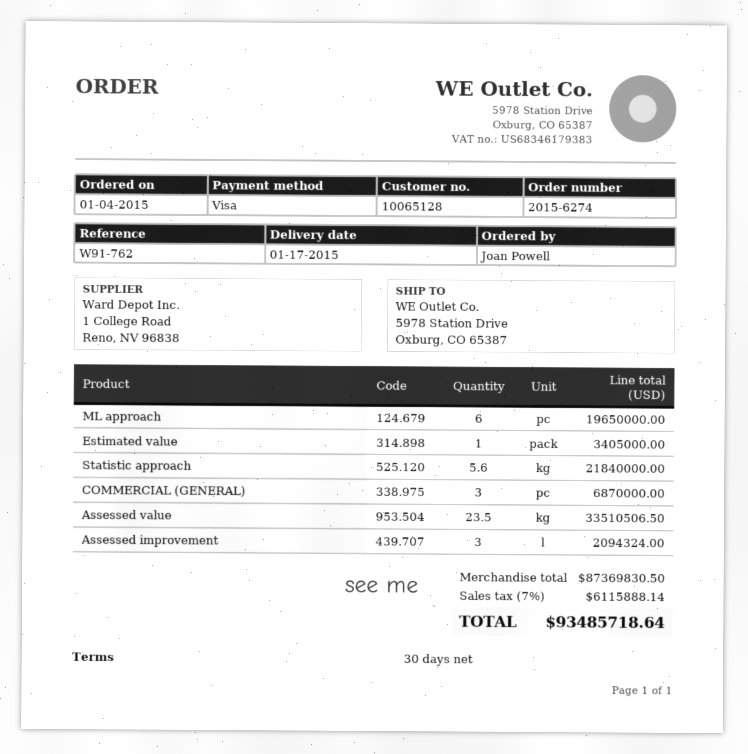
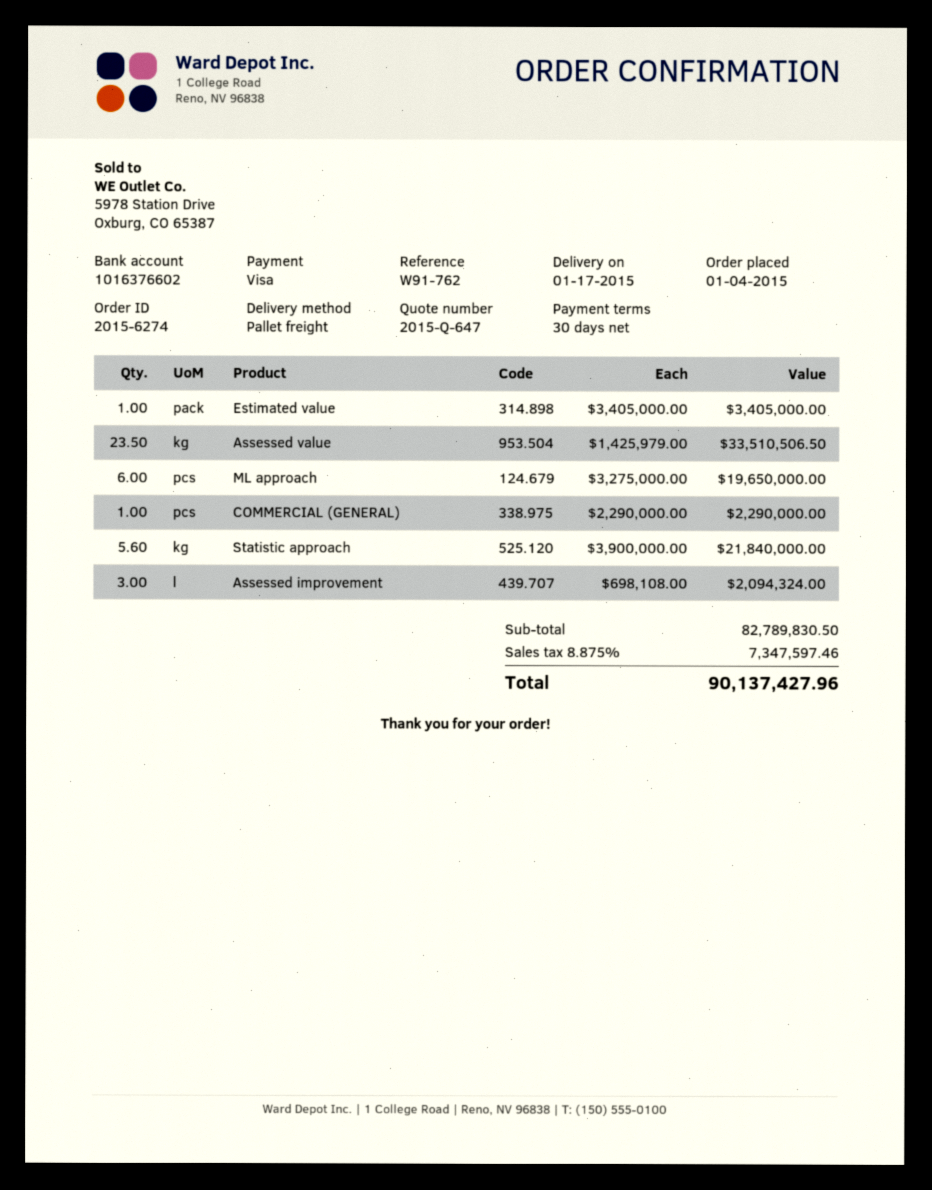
COMMERCIAL (GENERAL): 3 for 6870000.00 -> 1 for 2290000.00
subtotal: 87369830.50 -> 82789830.50
tax: 7% = 6115888.14 -> 8.875% = 7347597.46
total: 93485718.64 -> 90137427.96

